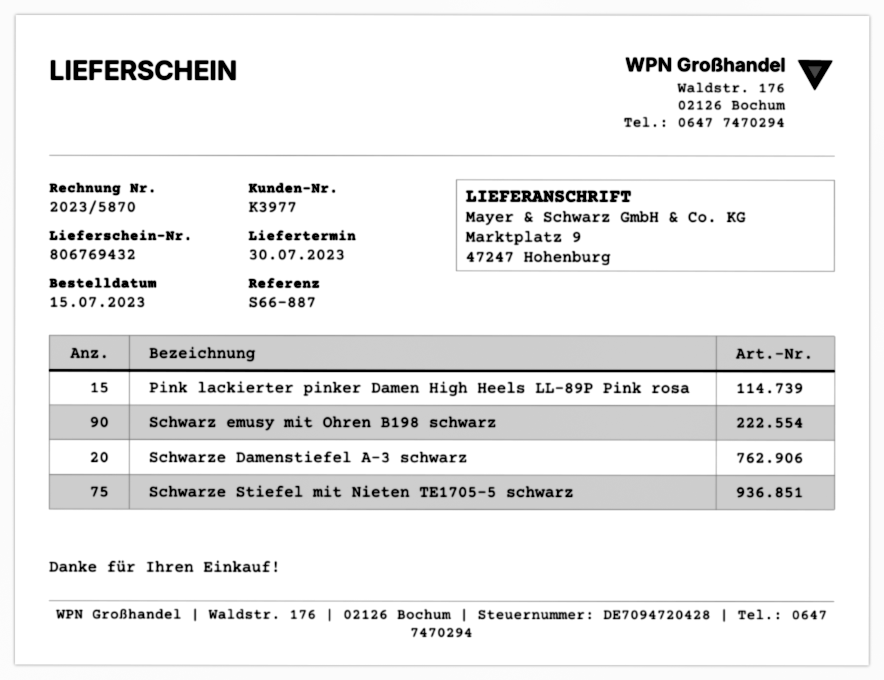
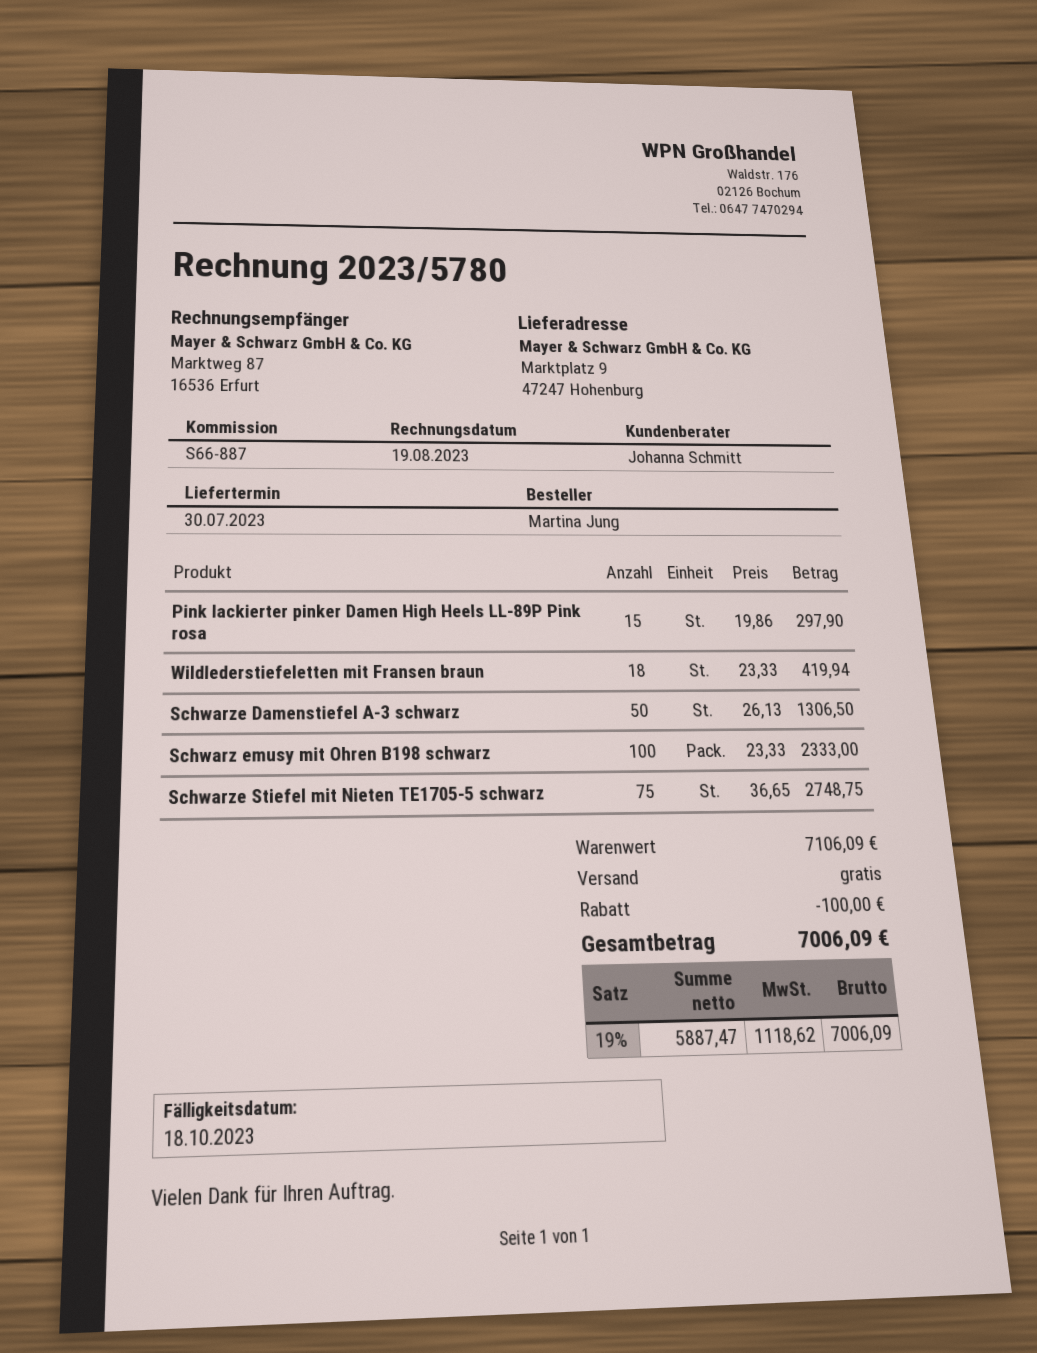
invoice number: 2023/5870 -> 2023/5780
Schwarz emusy mit Ohren B198 schwarz: 90 -> 100
Schwarze Damenstiefel A-3 schwarz: 20 -> 50
Wildlederstiefeletten mit Fransen braun: none -> 18

